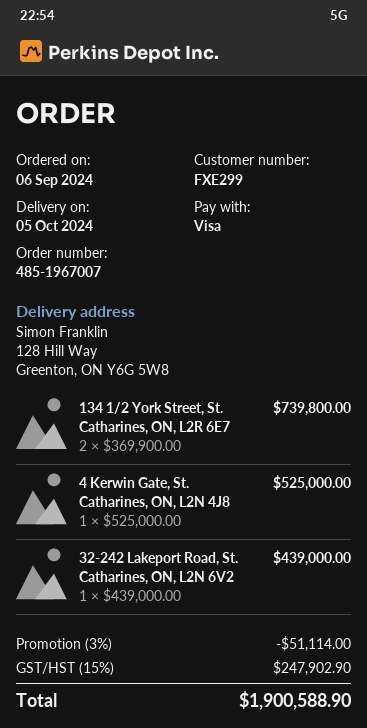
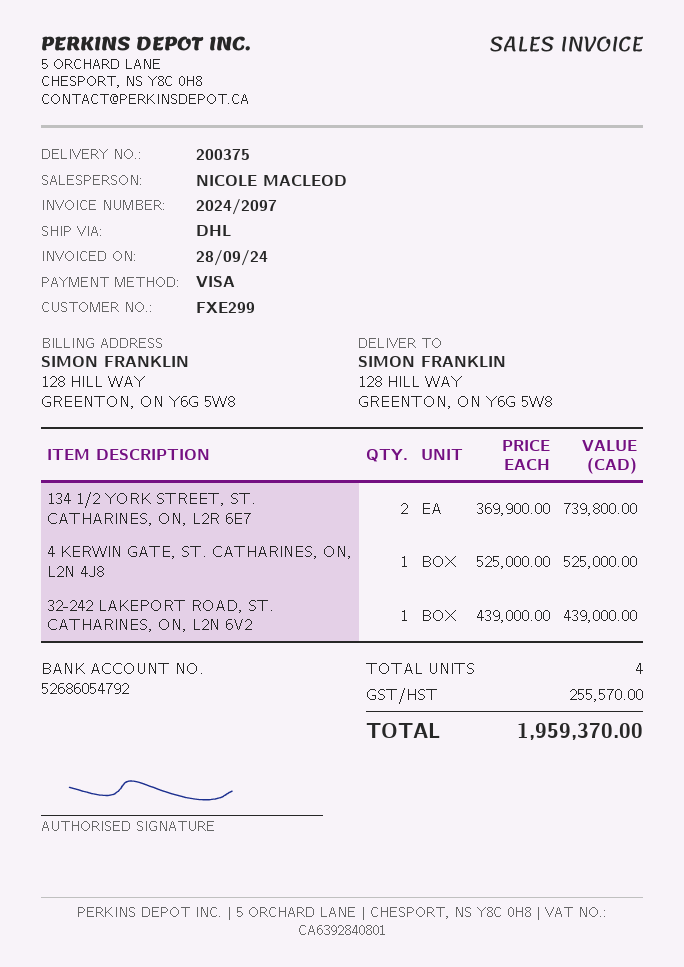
discount: 3% = 51114.00 -> none
tax: 247902.90 -> 255570.00
total: 1900588.90 -> 1959370.00

